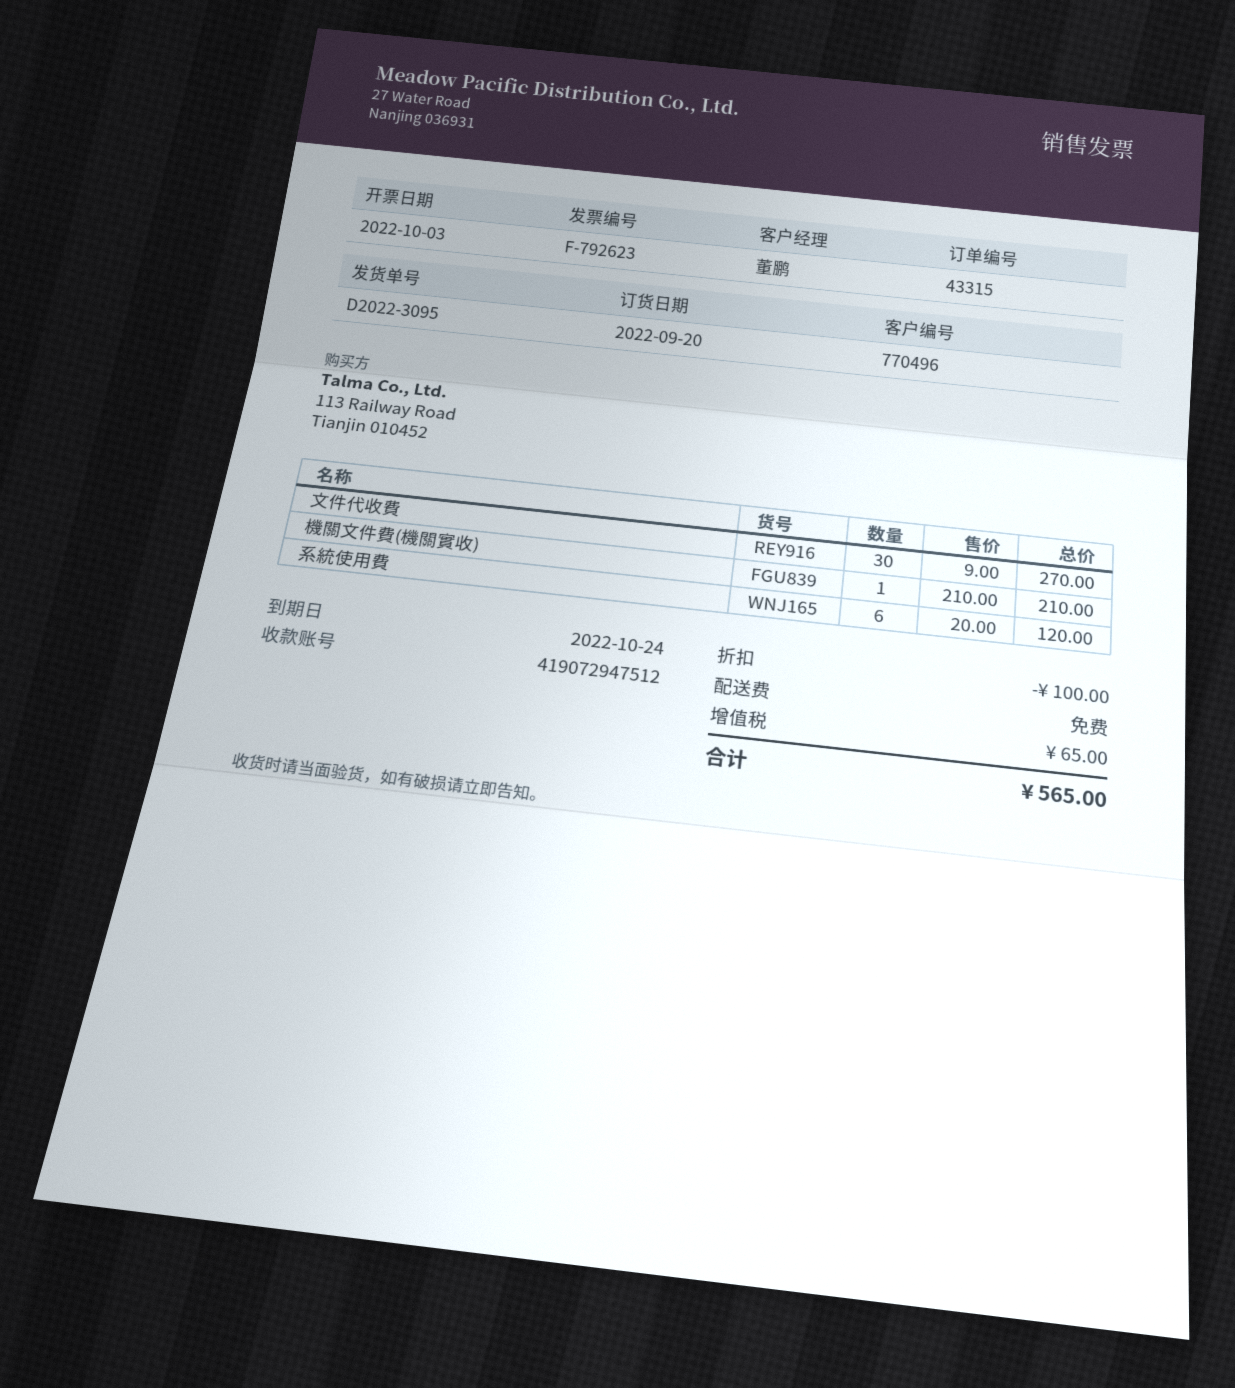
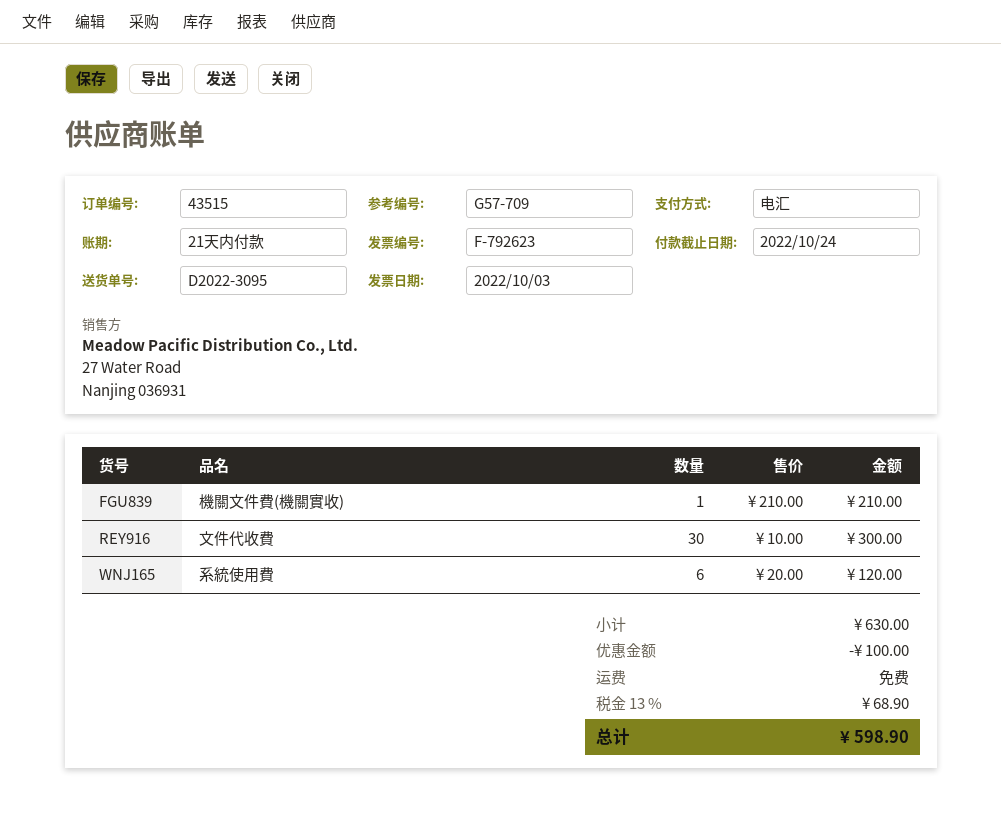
order number: 43315 -> 43515
文件代收費: 30 x 9.00 = 270.00 -> 30 x 10.00 = 300.00
tax: 65.00 -> 68.90
total: 565.00 -> 598.90

